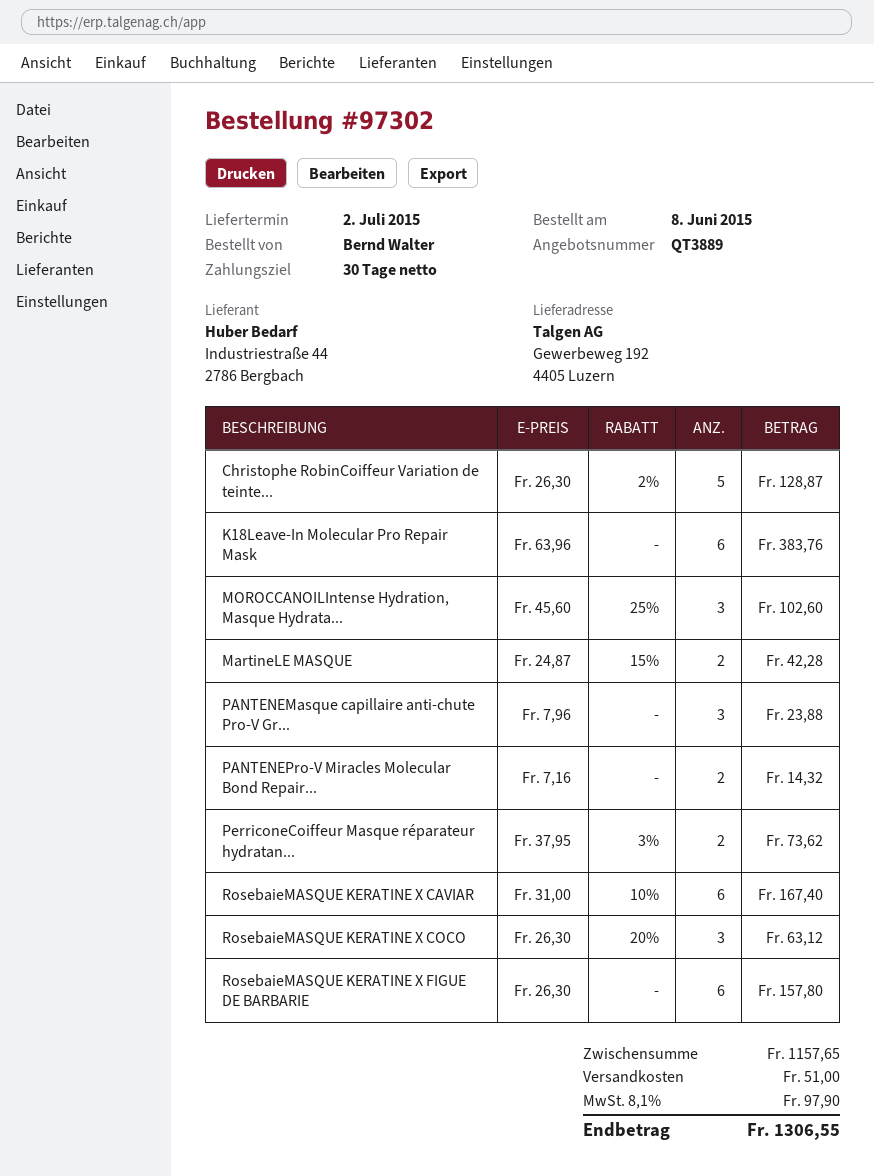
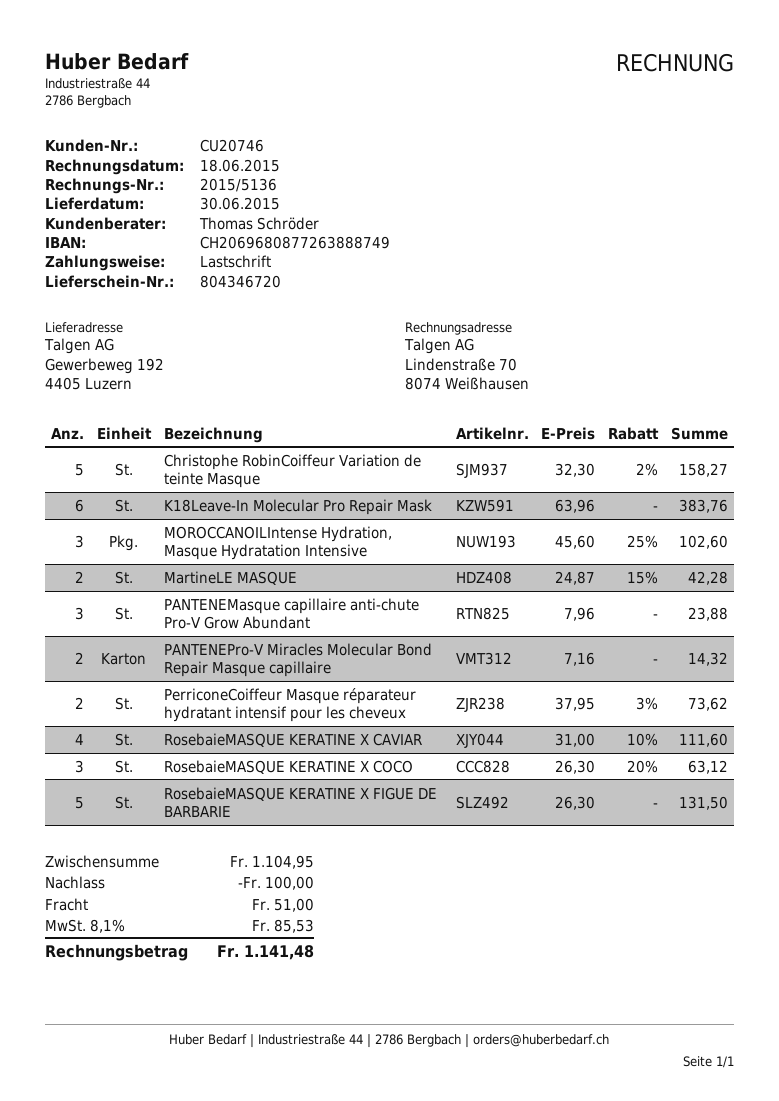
delivery date: 2015-07-02 -> 2015-06-30
Christophe RobinCoiffeur Variation de teinte...: 5 x 26.30 - 2% = 128.87 -> 5 x 32.30 - 2% = 158.27
RosebaieMASQUE KERATINE X CAVIAR: 6 x 31.00 - 10% = 167.40 -> 4 x 31.00 - 10% = 111.60
RosebaieMASQUE KERATINE X FIGUE DE BARBARIE: 6 x 26.30 = 157.80 -> 5 x 26.30 = 131.50
subtotal: 1157.65 -> 1104.95
discount: none -> 100.00
tax: 8.1% = 97.90 -> 8.1% = 85.53
total: 1306.55 -> 1141.48

